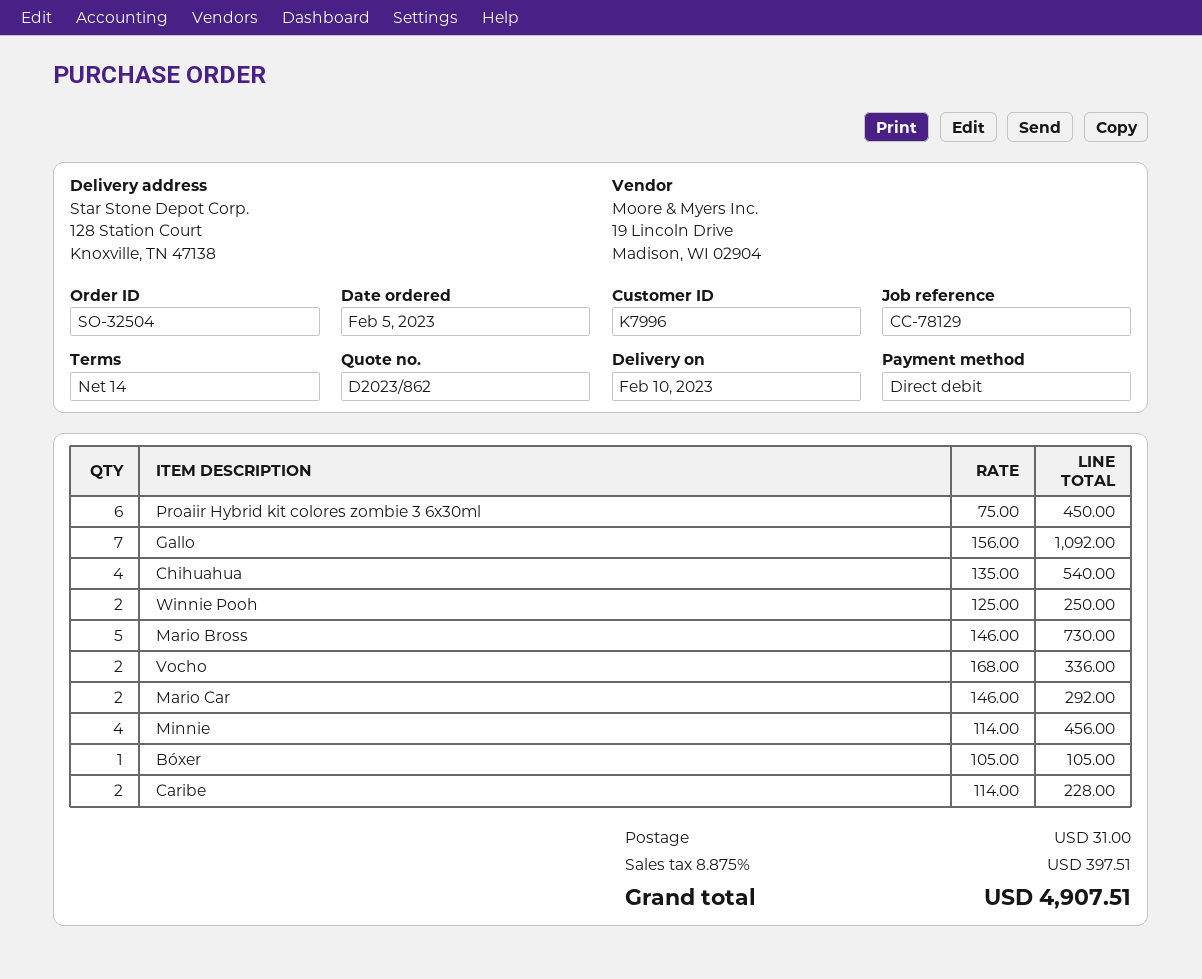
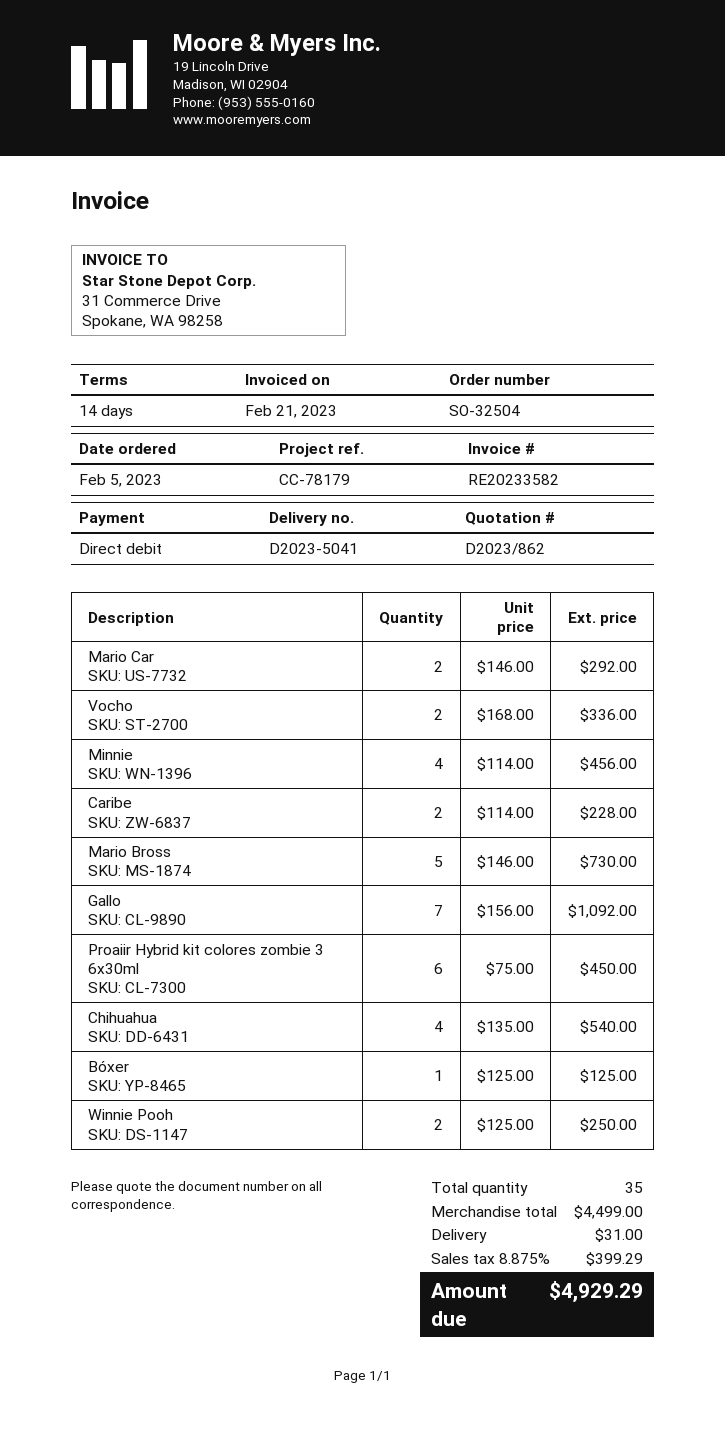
reference: CC-78129 -> CC-78179
Bóxer: 1 x 105.00 = 105.00 -> 1 x 125.00 = 125.00
tax: 8.875% = 397.51 -> 8.875% = 399.29
total: 4907.51 -> 4929.29

